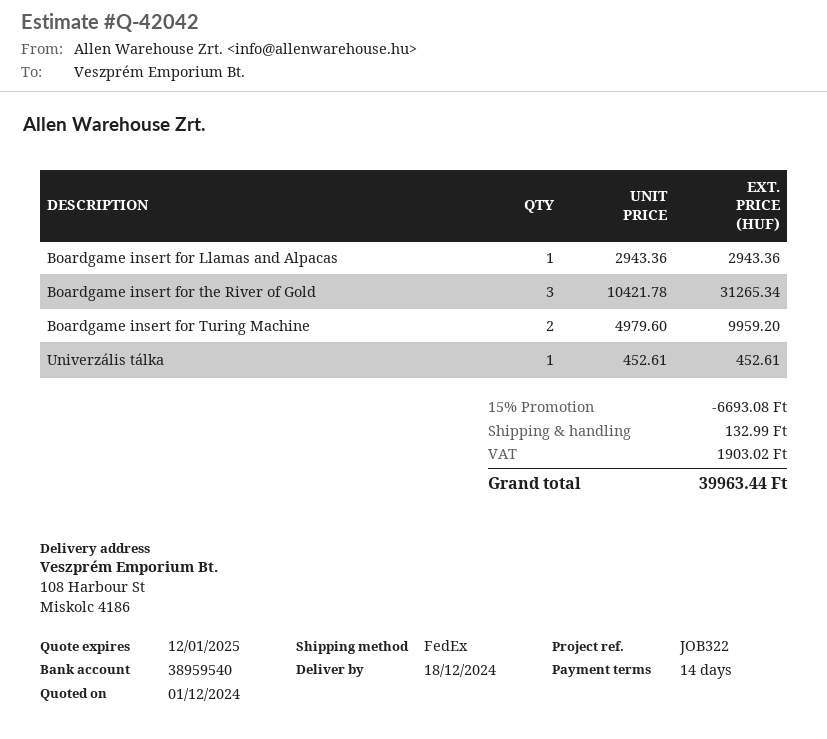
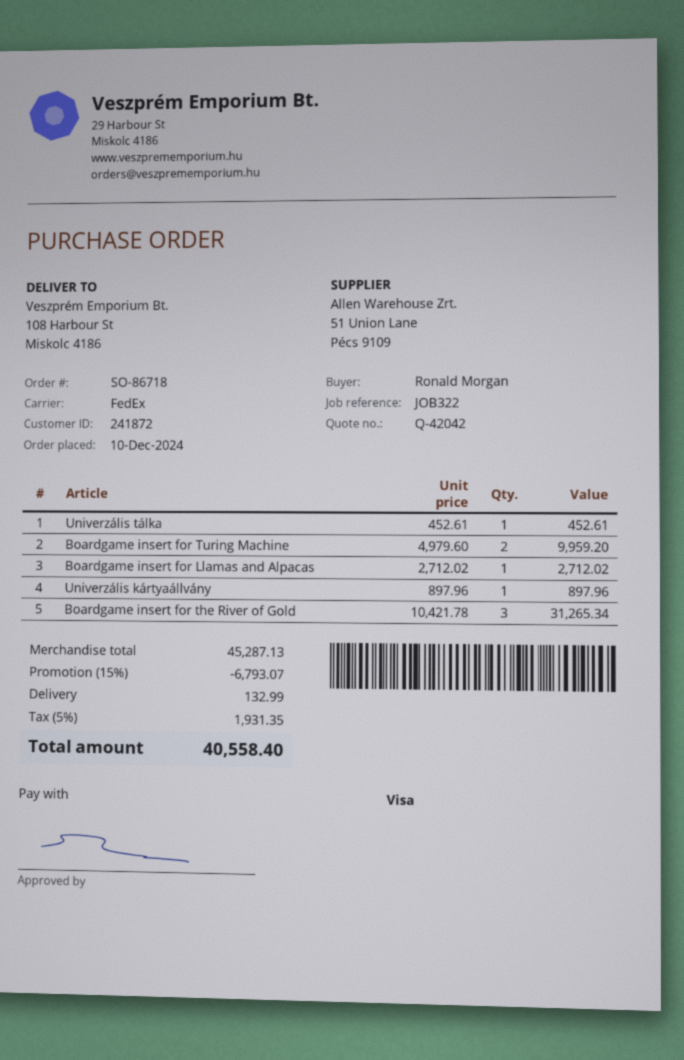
Boardgame insert for Llamas and Alpacas: 1 x 2943.36 = 2943.36 -> 1 x 2712.02 = 2712.02
Univerzális kártyaállvány: none -> 1 x 897.96 = 897.96
discount: 15% = 6693.08 -> 15% = 6793.07
tax: 1903.02 -> 1931.35
total: 39963.44 -> 40558.40

